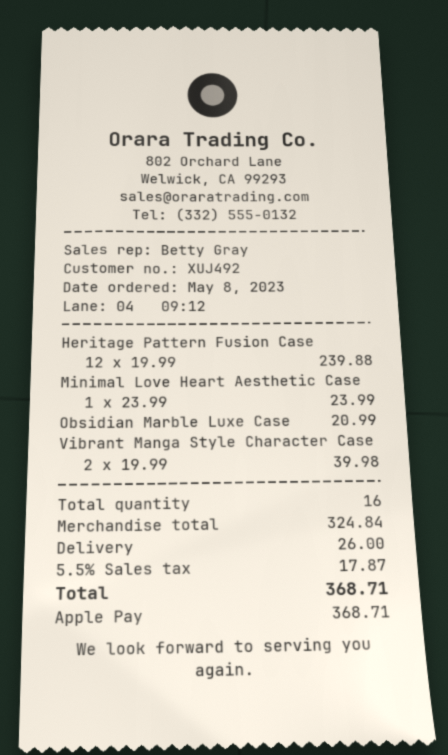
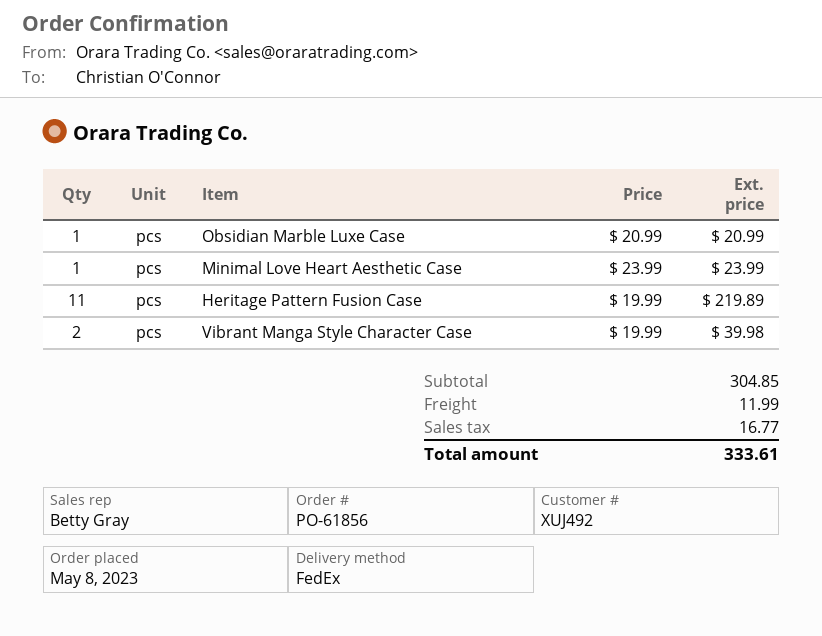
Heritage Pattern Fusion Case: 12 x 19.99 = 239.88 -> 11 x 19.99 = 219.89
subtotal: 324.84 -> 304.85
shipping: 26.00 -> 11.99
tax: 17.87 -> 16.77
total: 368.71 -> 333.61

